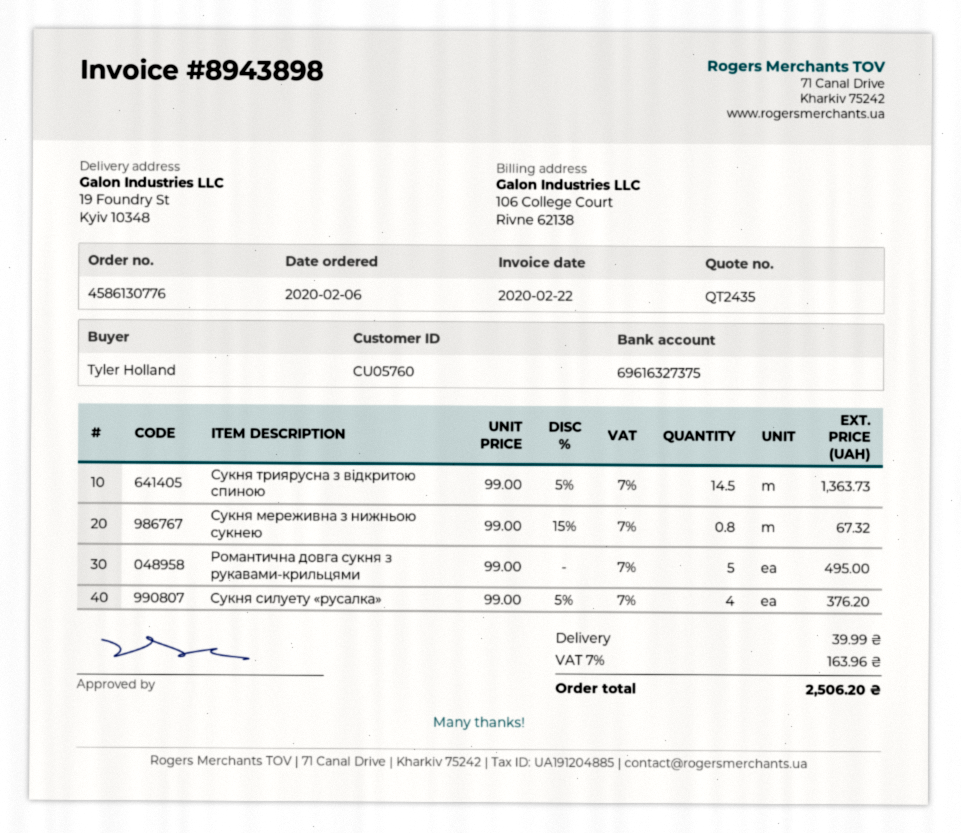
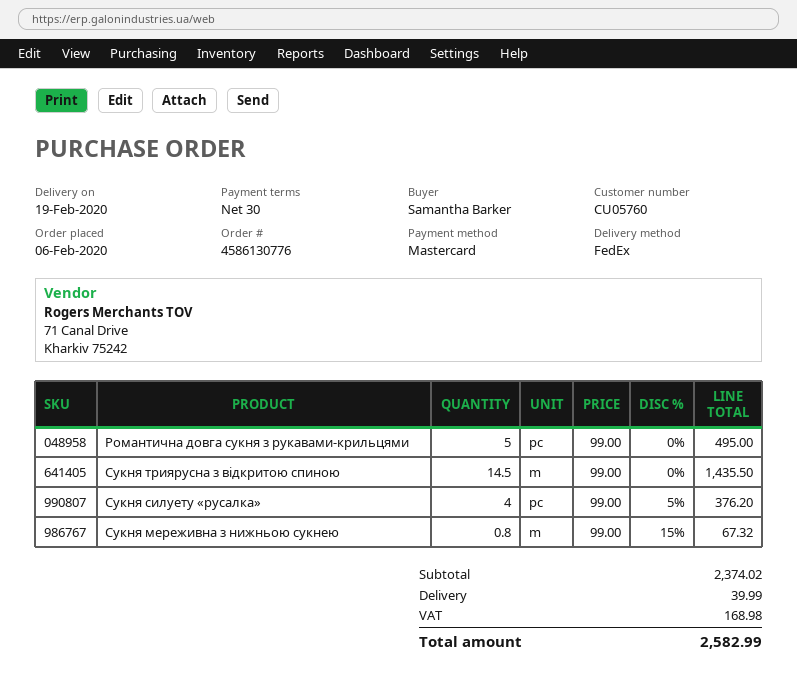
ordered by: Tyler Holland -> Samantha Barker
Сукня триярусна з відкритою спиною: 14.5 x 99.00 - 5% = 1363.73 -> 14.5 x 99.00 = 1435.50
tax: 163.96 -> 168.98
total: 2506.20 -> 2582.99

